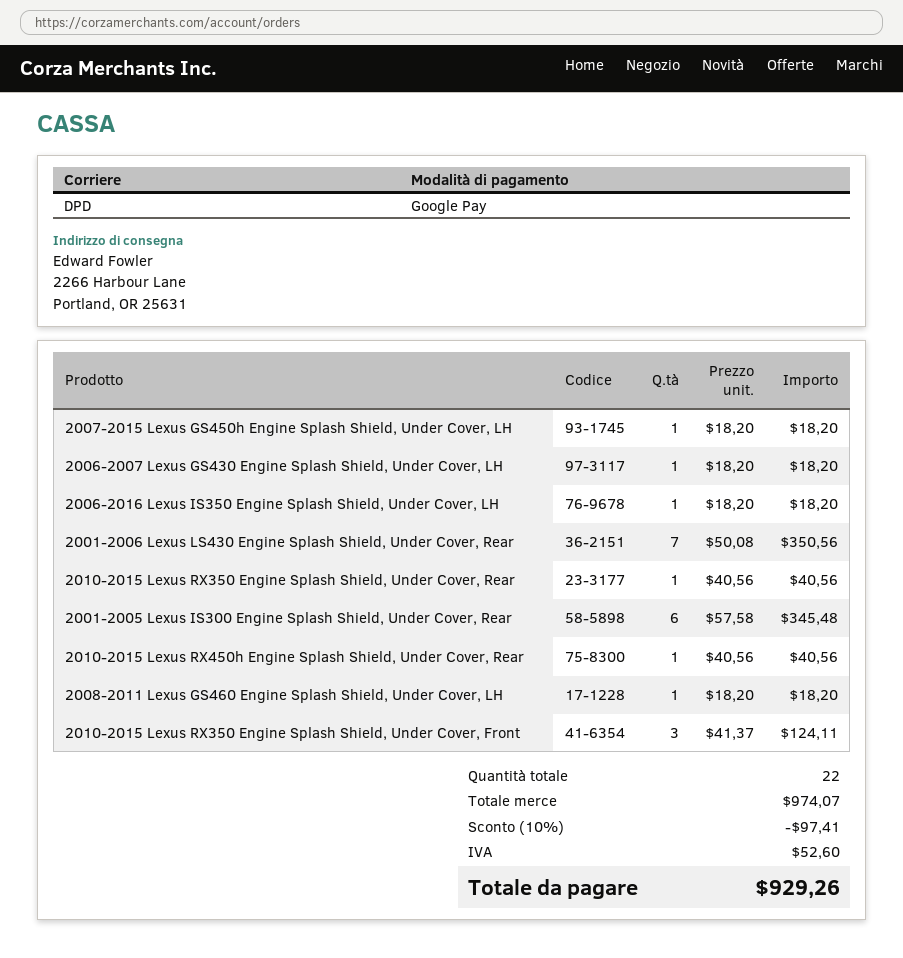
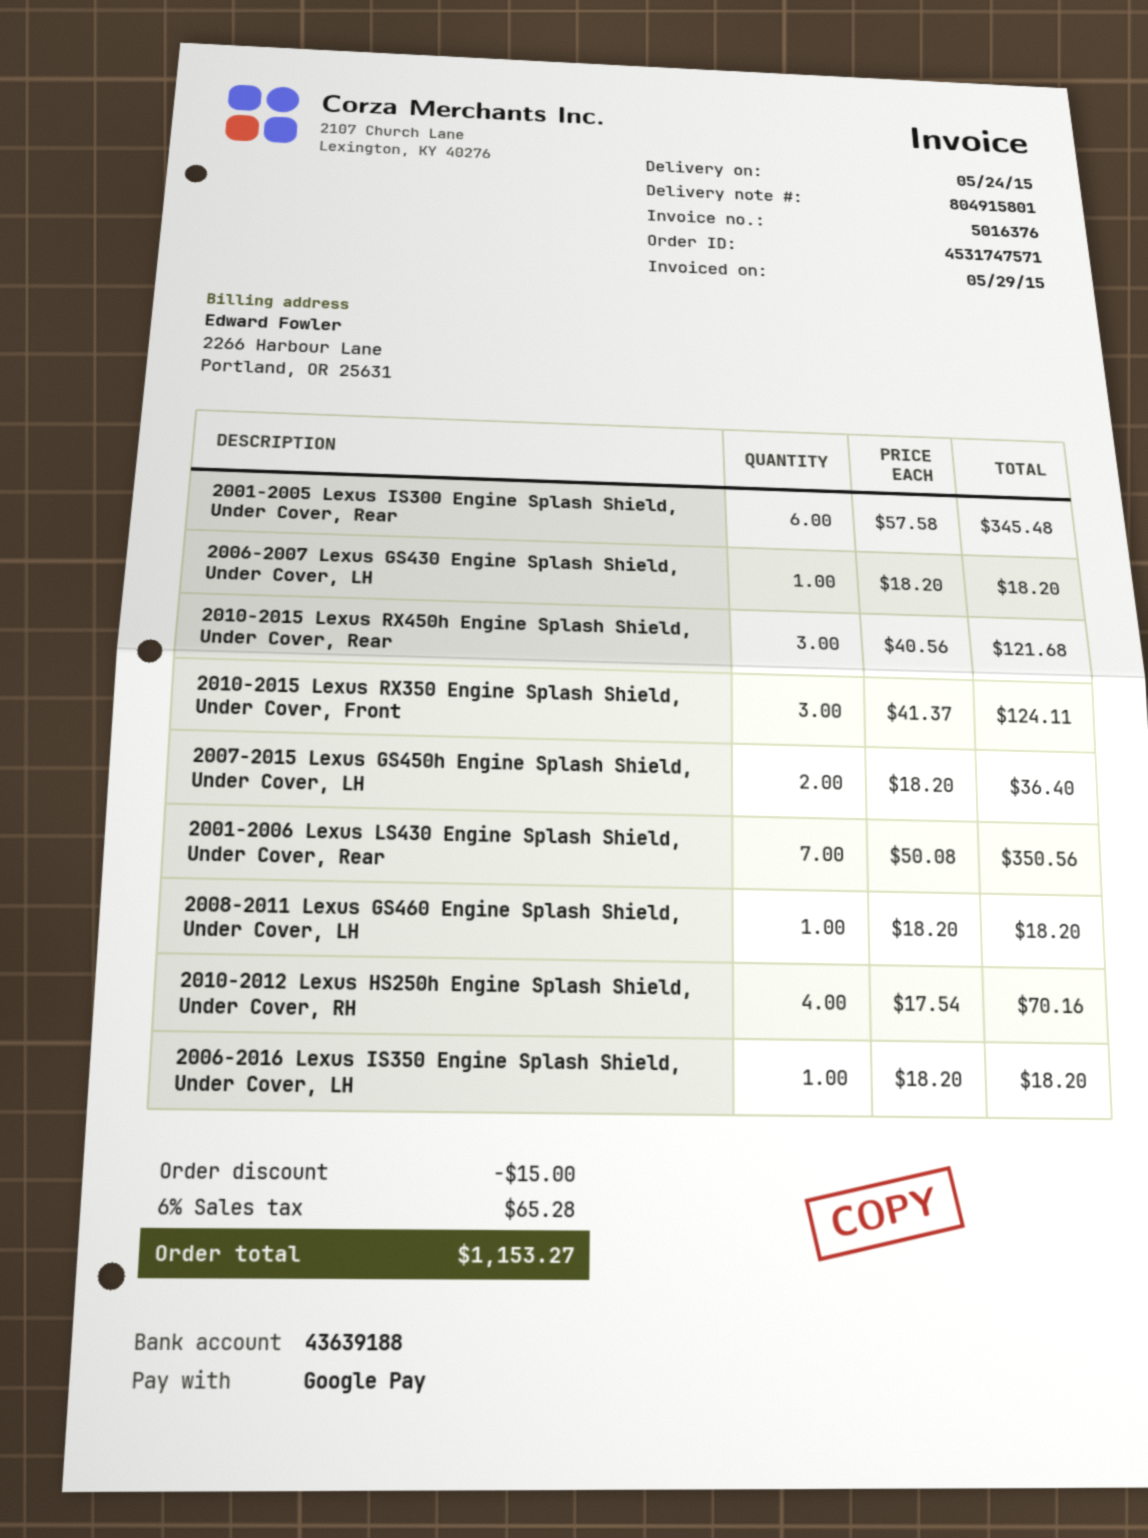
2007-2015 Lexus GS450h Engine Splash Shield, Under Cover, LH: 1 x 18.20 = 18.20 -> 2 x 18.20 = 36.40
2010-2015 Lexus RX350 Engine Splash Shield, Under Cover, Rear: 1 x 40.56 = 40.56 -> none
2010-2015 Lexus RX450h Engine Splash Shield, Under Cover, Rear: 1 x 40.56 = 40.56 -> 3 x 40.56 = 121.68
2010-2012 Lexus HS250h Engine Splash Shield, Under Cover, RH: none -> 4 x 17.54 = 70.16
discount: 97.41 -> 15.00
tax: 52.60 -> 65.28
total: 929.26 -> 1153.27

